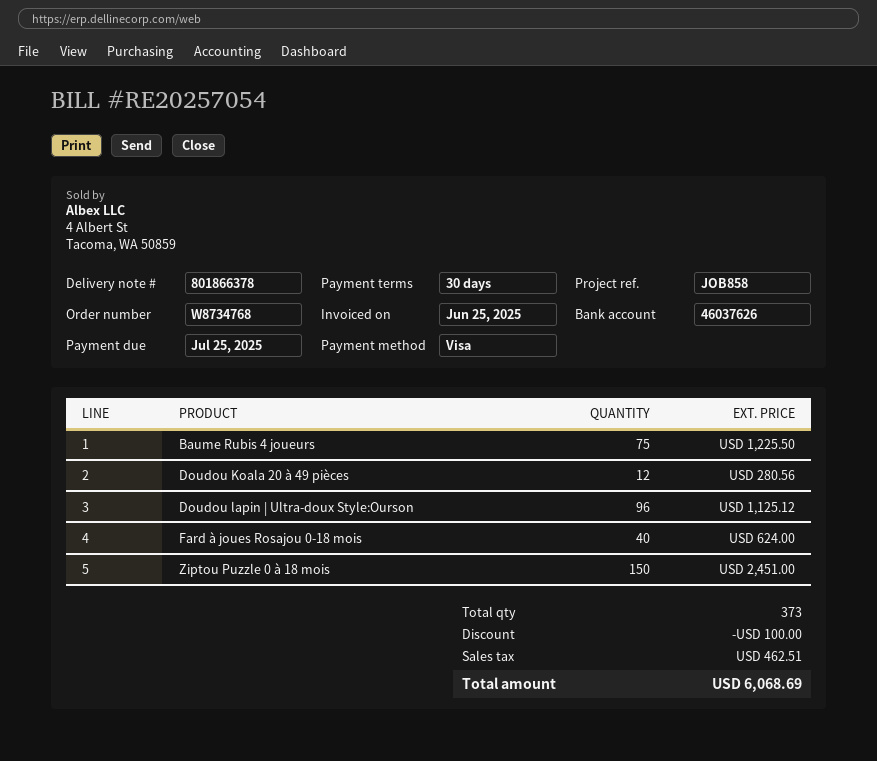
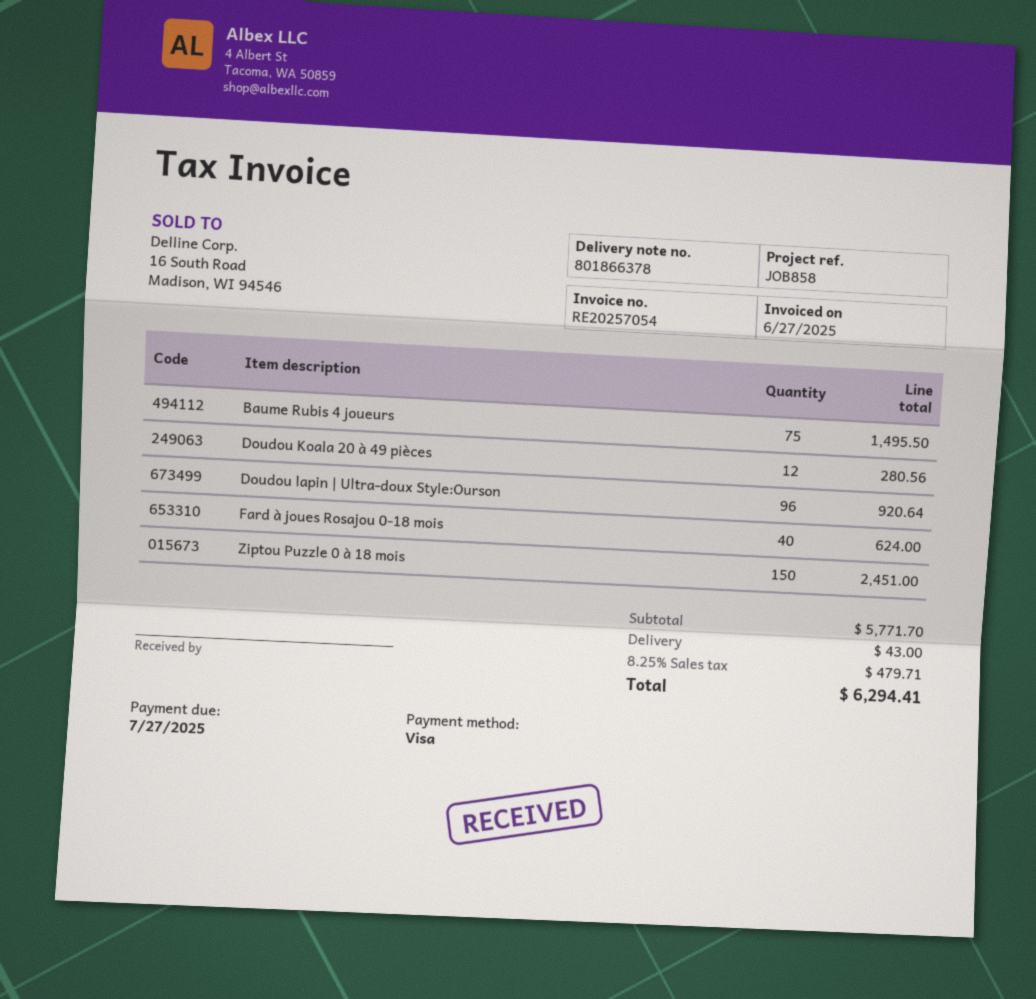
invoice date: 2025-06-25 -> 2025-06-27
due date: 2025-07-25 -> 2025-07-27
Baume Rubis 4 joueurs: 75 for 1225.50 -> 75 for 1495.50
Doudou lapin | Ultra-doux Style:Ourson: 96 for 1125.12 -> 96 for 920.64
discount: 100.00 -> none
shipping: none -> 43.00
tax: 462.51 -> 479.71
total: 6068.69 -> 6294.41

